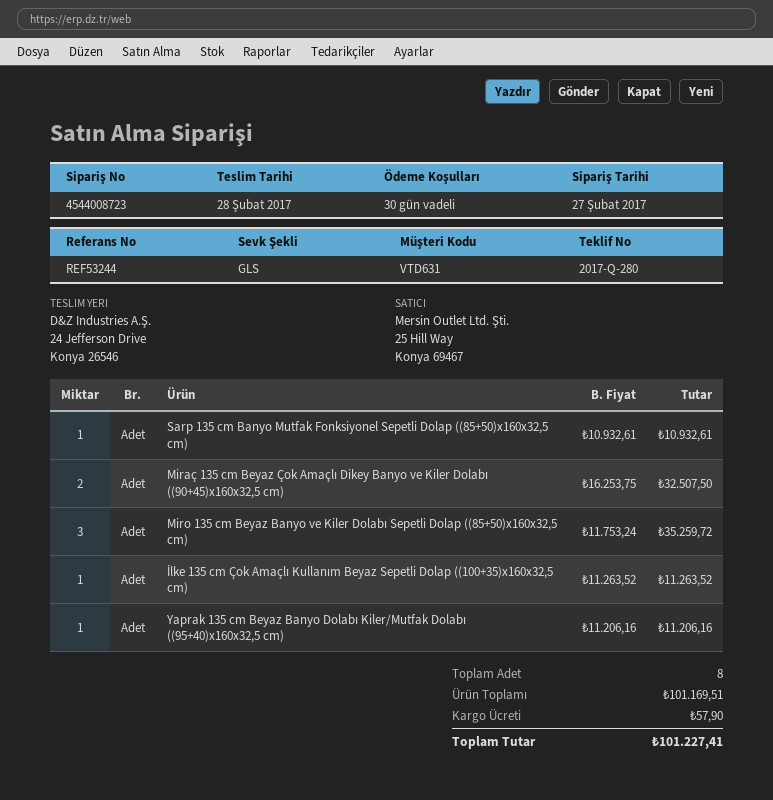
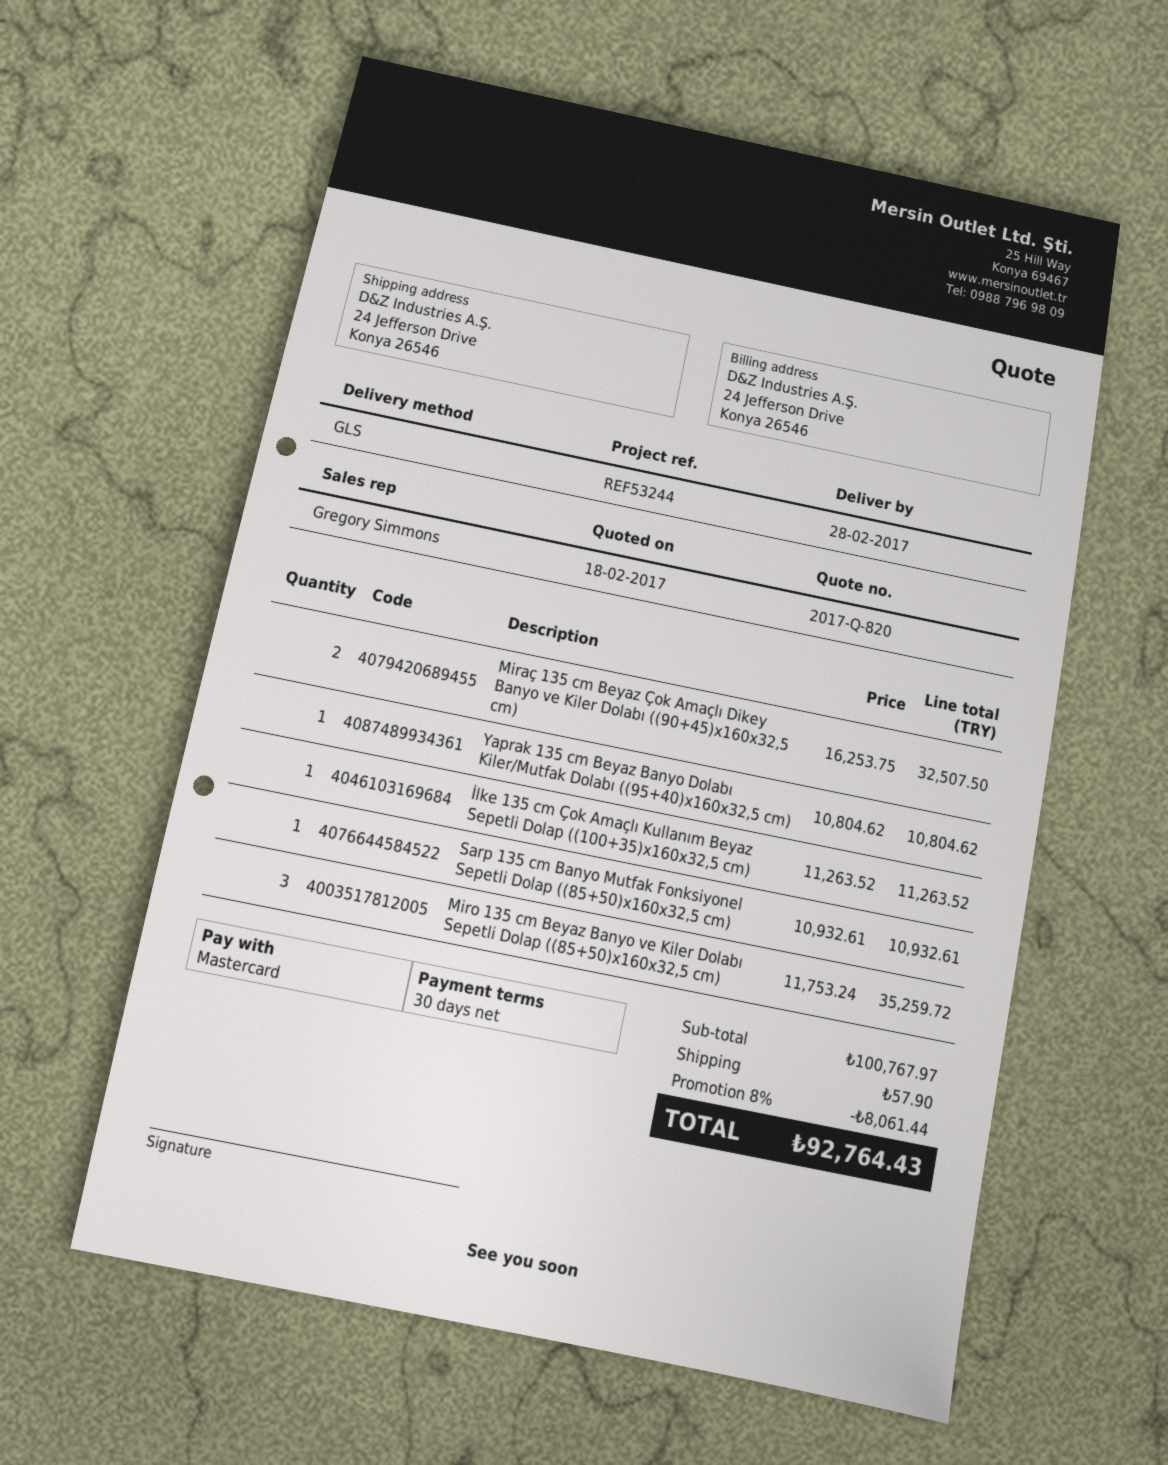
quote number: 2017-Q-280 -> 2017-Q-820
Yaprak 135 cm Beyaz Banyo Dolabı Kiler/Mutfak Dolabı ((95+40)x160x32,5 cm): 1 x 11206.16 = 11206.16 -> 1 x 10804.62 = 10804.62
subtotal: 101169.51 -> 100767.97
discount: none -> 8% = 8061.44
total: 101227.41 -> 92764.43

